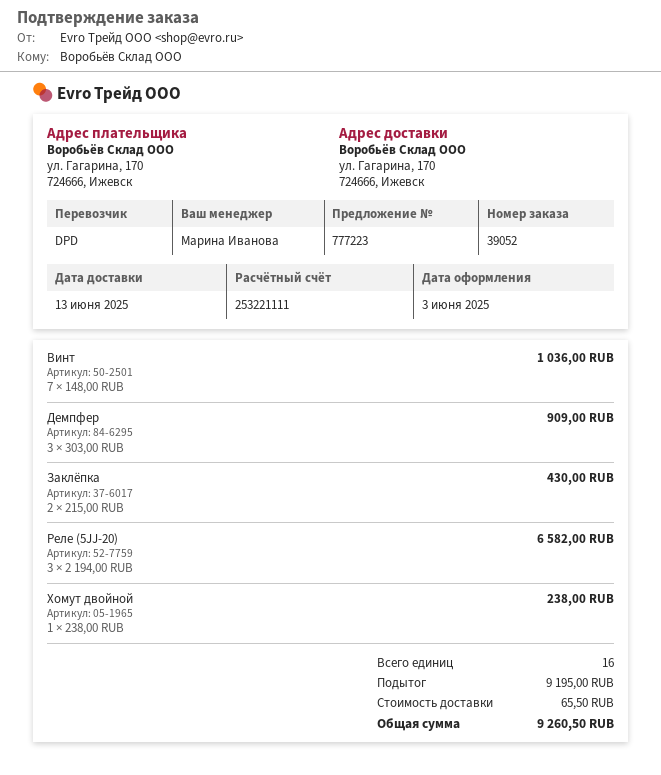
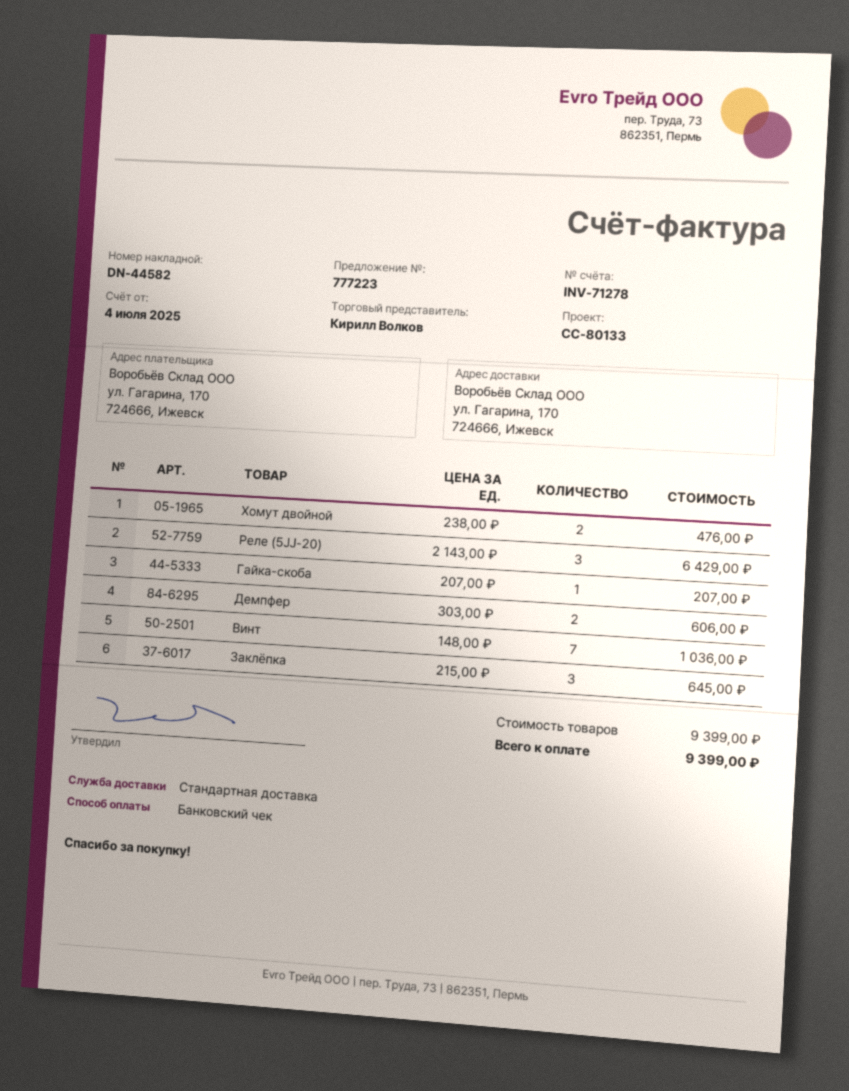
sales rep: Марина Иванова -> Кирилл Волков
shipping method: DPD -> standard
Демпфер: 3 x 303.00 = 909.00 -> 2 x 303.00 = 606.00
Заклёпка: 2 x 215.00 = 430.00 -> 3 x 215.00 = 645.00
Реле (5JJ-20): 3 x 2194.00 = 6582.00 -> 3 x 2143.00 = 6429.00
Хомут двойной: 1 x 238.00 = 238.00 -> 2 x 238.00 = 476.00
Гайка-скоба: none -> 1 x 207.00 = 207.00
subtotal: 9195.00 -> 9399.00
shipping: 65.50 -> none
total: 9260.50 -> 9399.00

